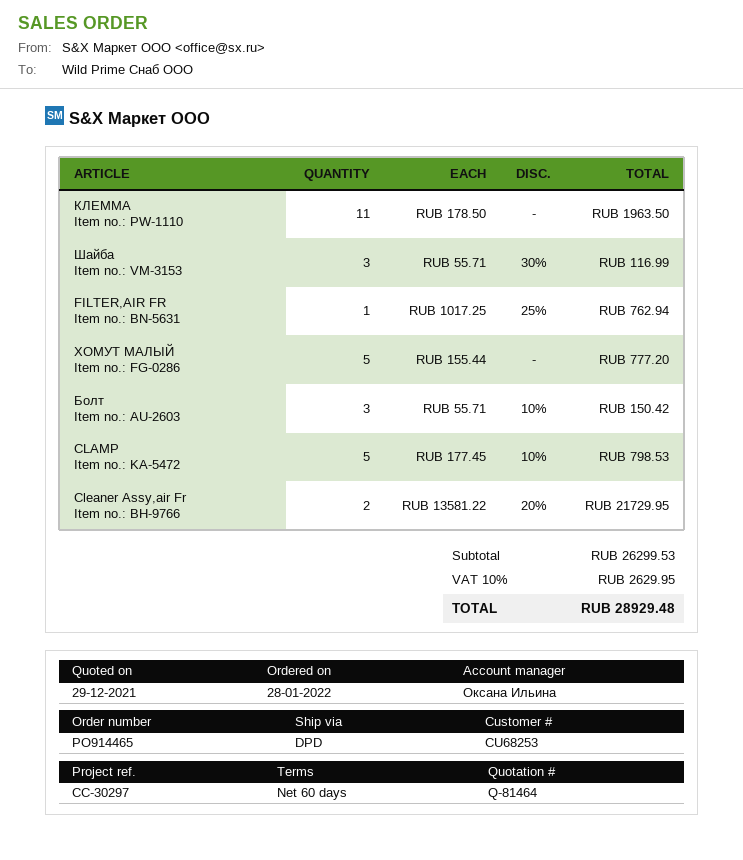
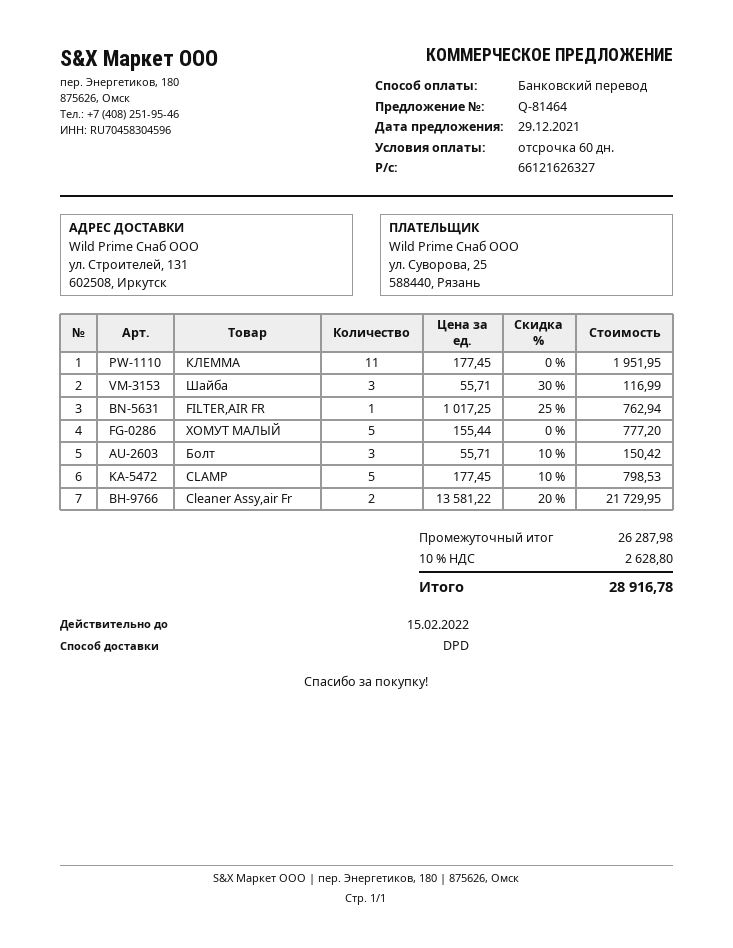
КЛЕММА: 11 x 178.50 = 1963.50 -> 11 x 177.45 = 1951.95
subtotal: 26299.53 -> 26287.98
tax: 10% = 2629.95 -> 10% = 2628.80
total: 28929.48 -> 28916.78

